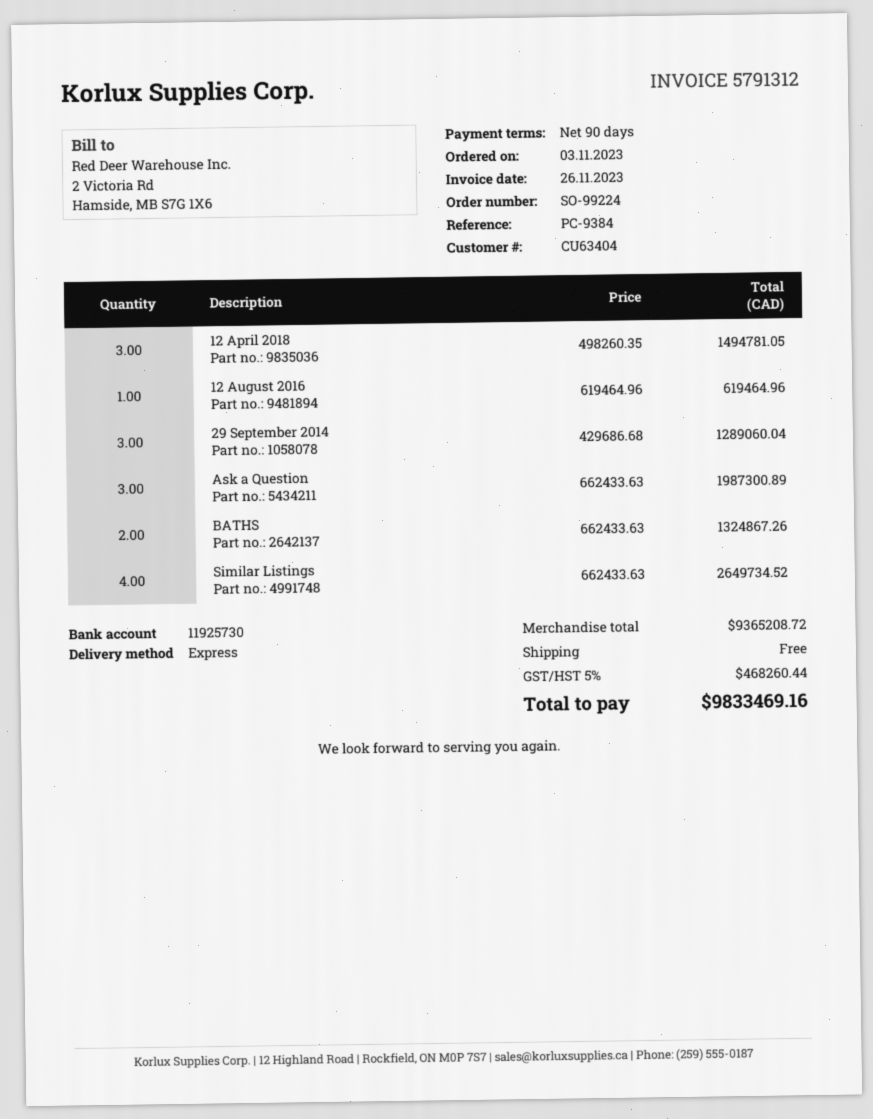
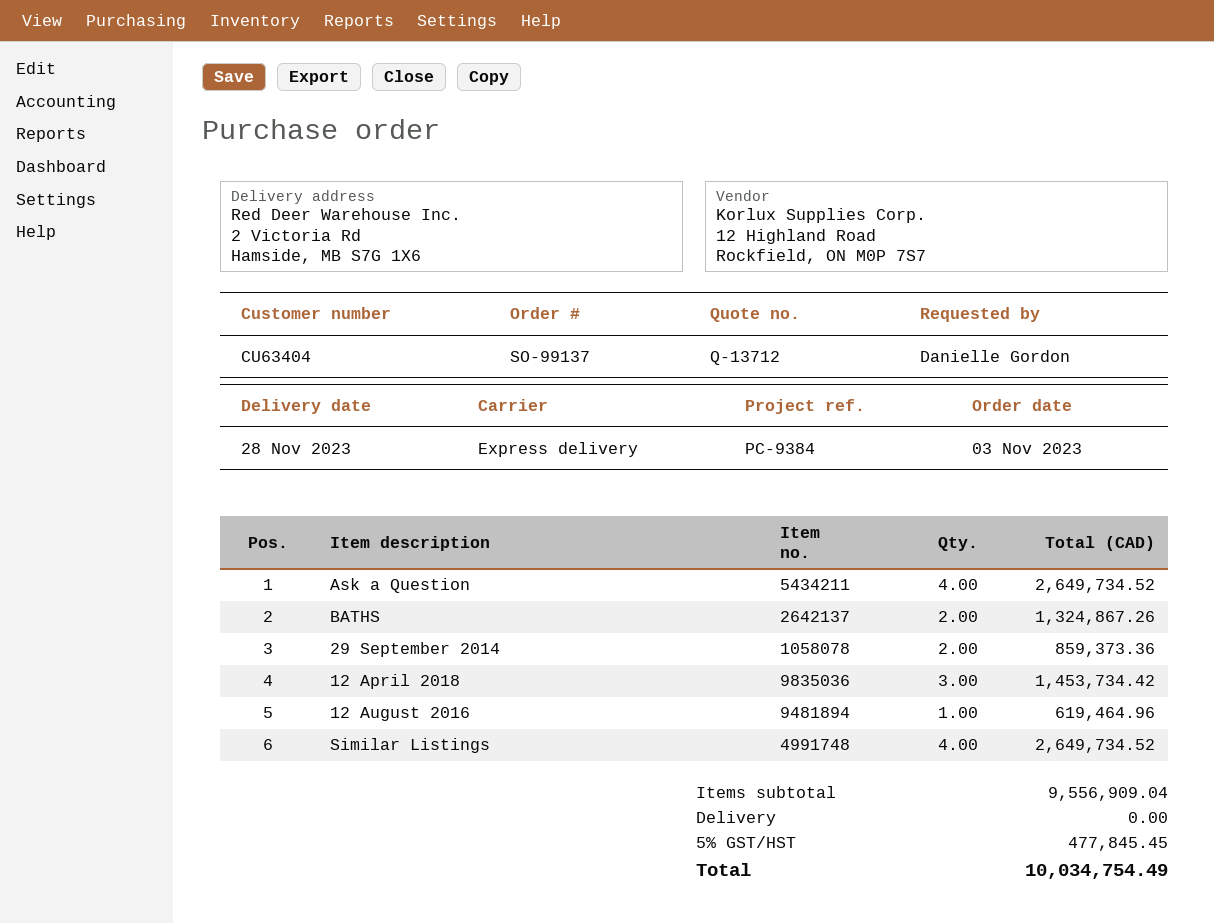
order number: SO-99224 -> SO-99137
12 April 2018: 3 for 1494781.05 -> 3 for 1453734.42
29 September 2014: 3 for 1289060.04 -> 2 for 859373.36
Ask a Question: 3 for 1987300.89 -> 4 for 2649734.52
subtotal: 9365208.72 -> 9556909.04
tax: 5% = 468260.44 -> 5% = 477845.45
total: 9833469.16 -> 10034754.49

